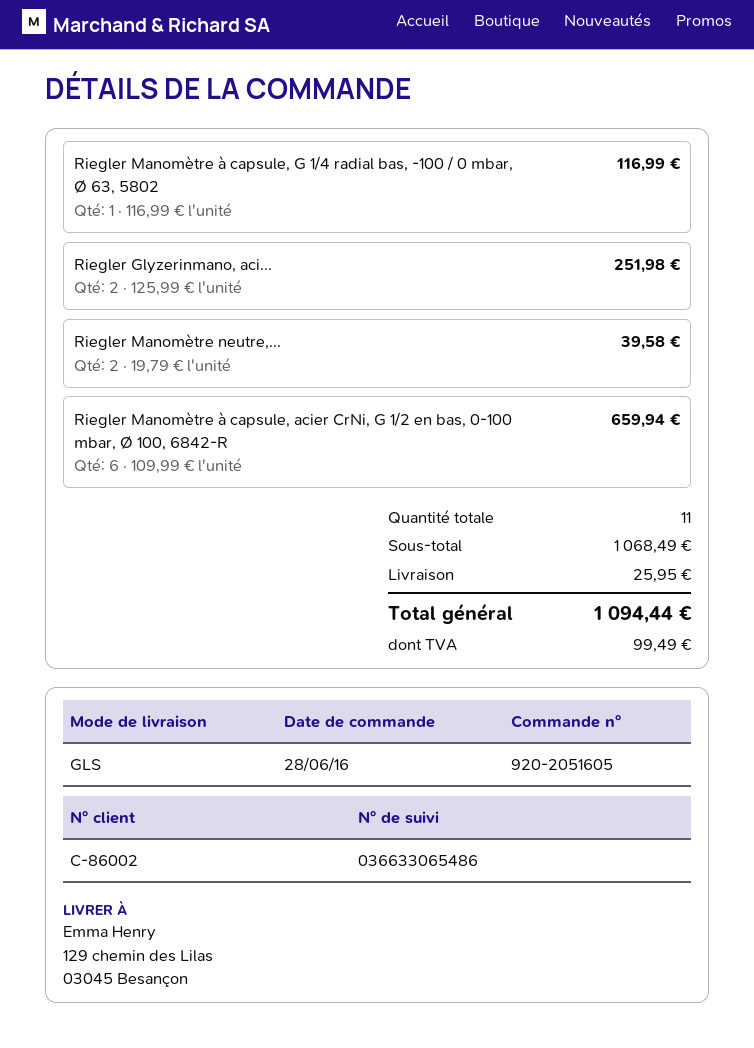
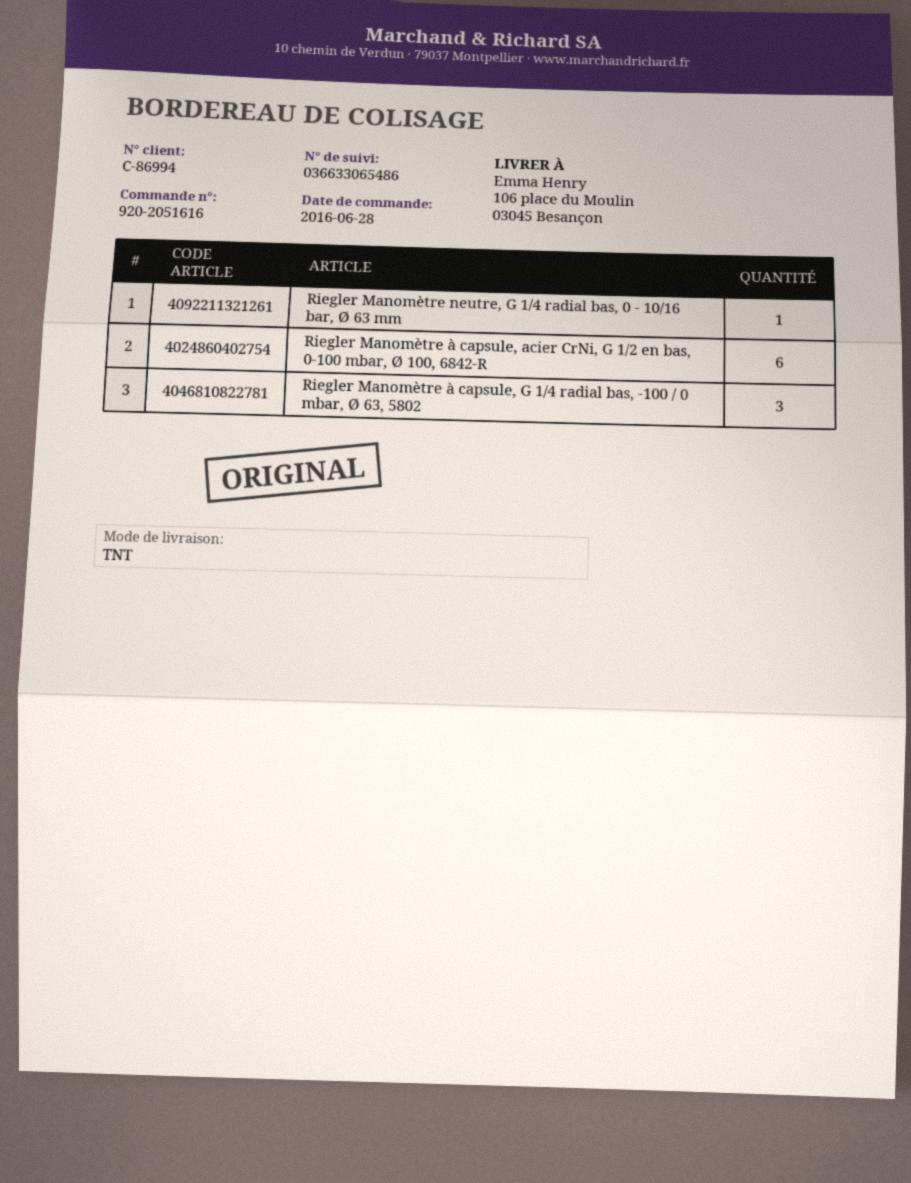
order number: 920-2051605 -> 920-2051616
customer number: C-86002 -> C-86994
shipping method: GLS -> TNT
ship to: 129 chemin des Lilas, 03045 Besançon -> 106 place du Moulin, 03045 Besançon
Riegler Manomètre à capsule, G 1/4 radial bas, -100 / 0 mbar, Ø 63, 5802: 1 -> 3
Riegler Glyzerinmano, aci...: 2 -> none
Riegler Manomètre neutre,...: 2 -> 1

